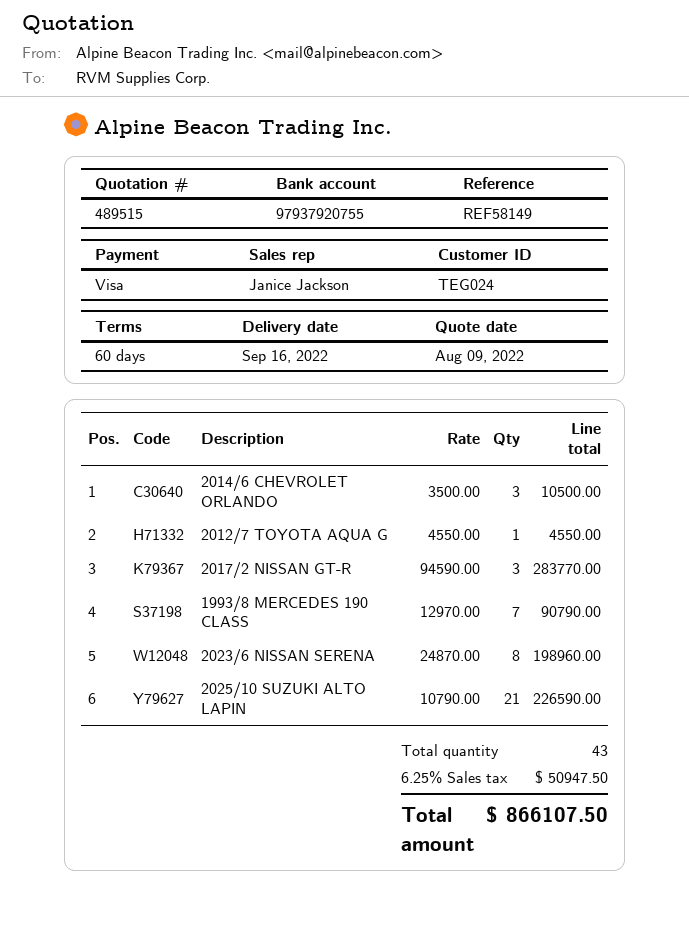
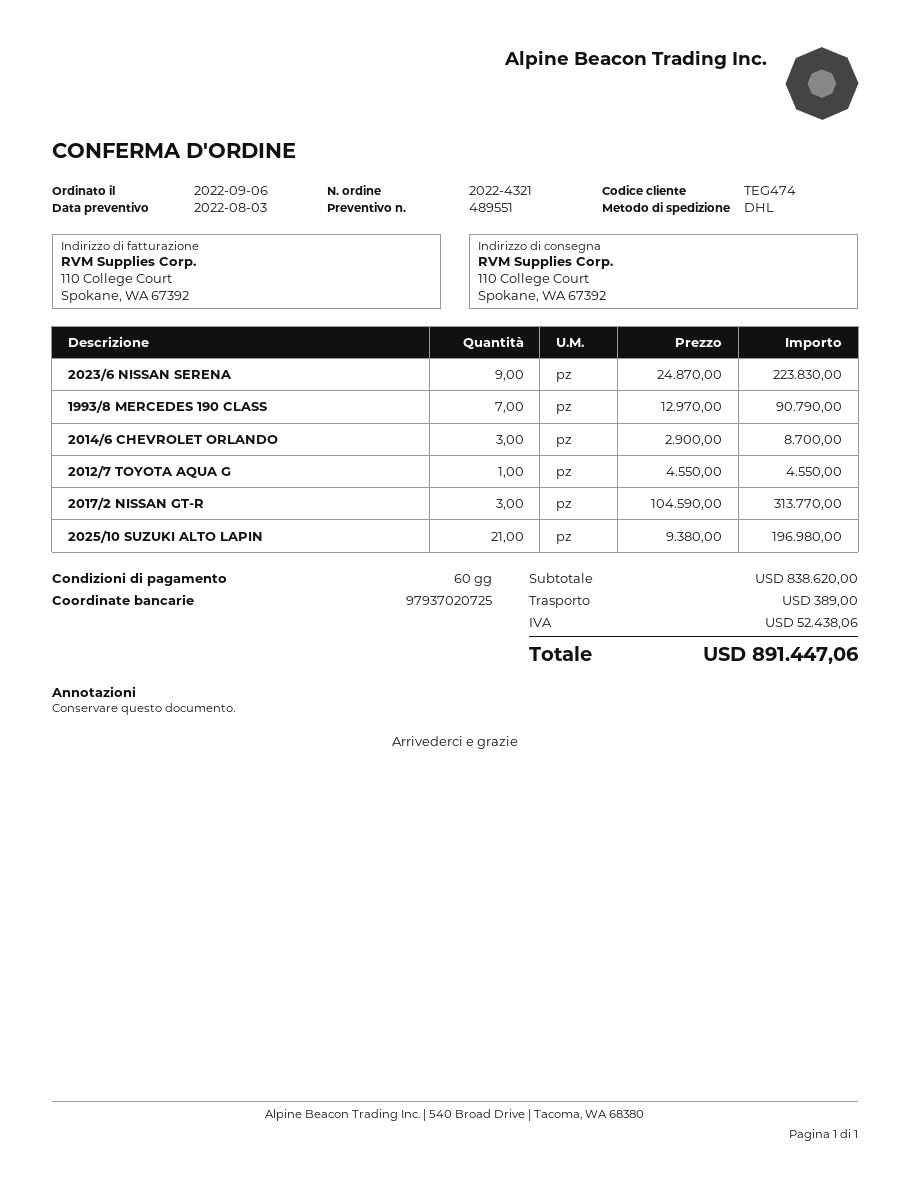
quote number: 489515 -> 489551
quote date: 2022-08-09 -> 2022-08-03
customer number: TEG024 -> TEG474
bank account: 97937920755 -> 97937020725
2014/6 CHEVROLET ORLANDO: 3 x 3500.00 = 10500.00 -> 3 x 2900.00 = 8700.00
2017/2 NISSAN GT-R: 3 x 94590.00 = 283770.00 -> 3 x 104590.00 = 313770.00
2023/6 NISSAN SERENA: 8 x 24870.00 = 198960.00 -> 9 x 24870.00 = 223830.00
2025/10 SUZUKI ALTO LAPIN: 21 x 10790.00 = 226590.00 -> 21 x 9380.00 = 196980.00
shipping: none -> 389.00
tax: 50947.50 -> 52438.06
total: 866107.50 -> 891447.06

